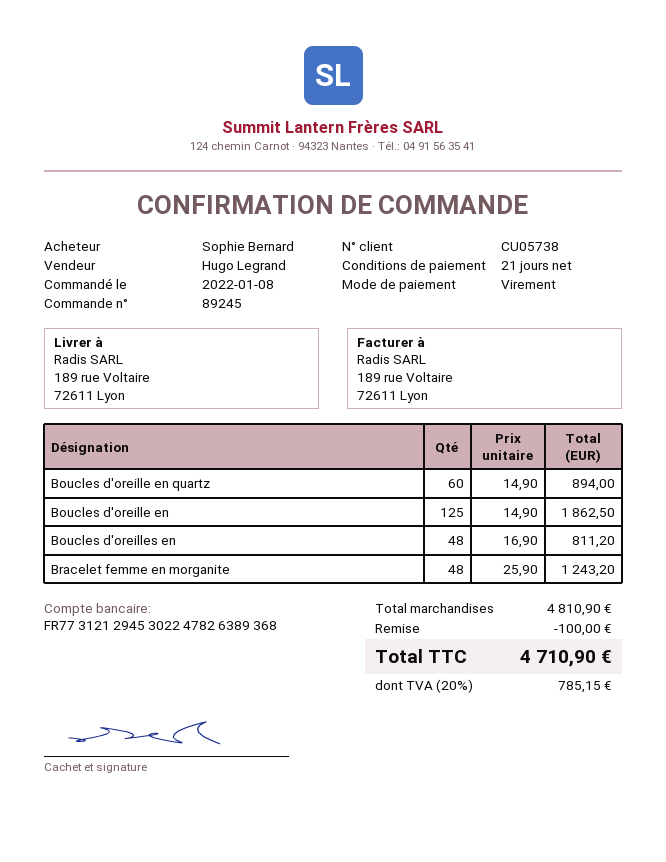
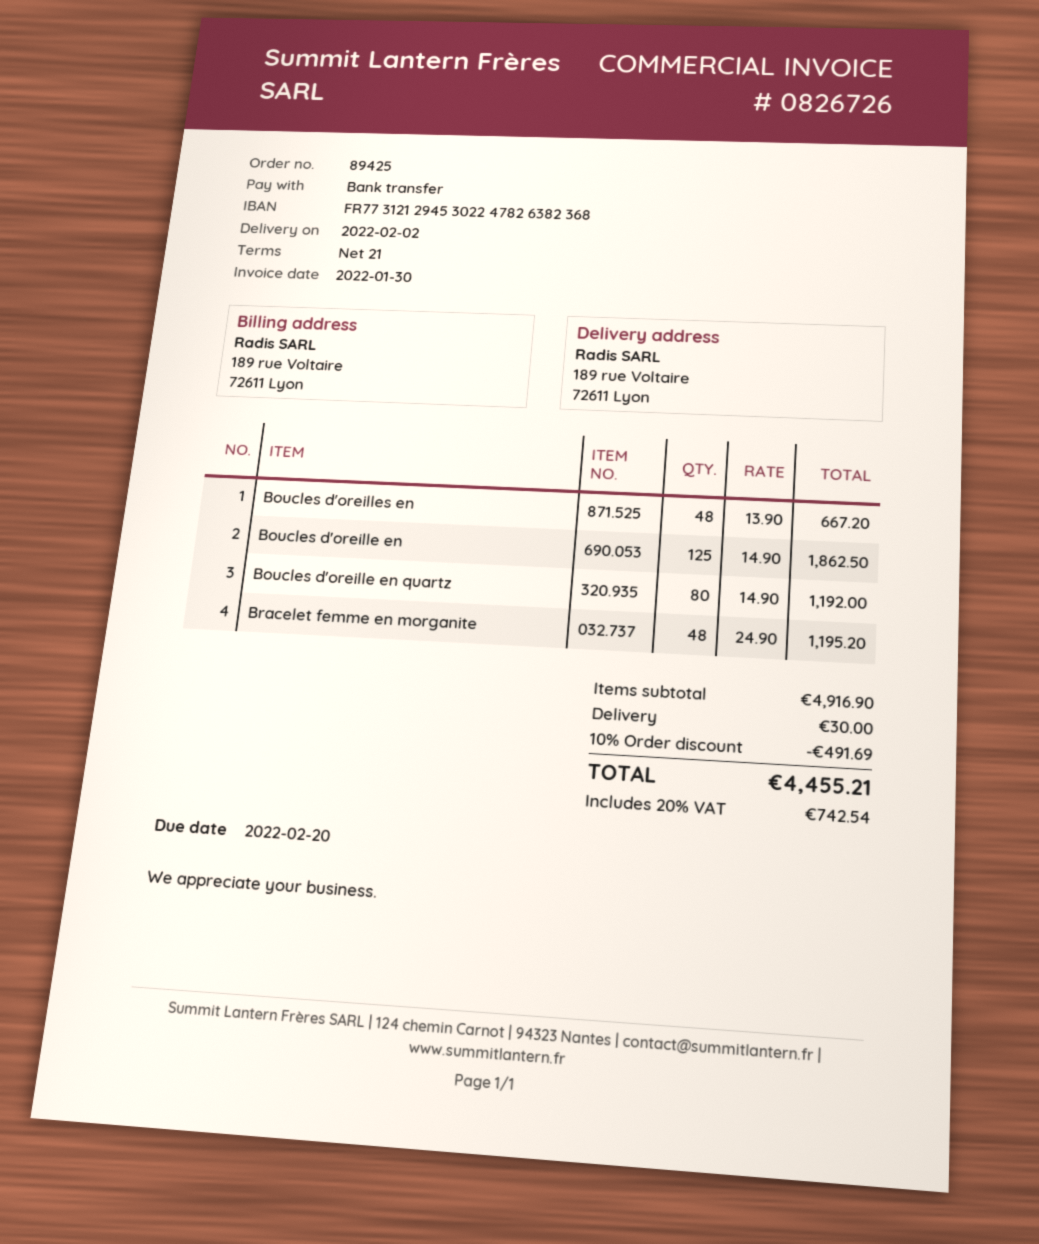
order number: 89245 -> 89425
bank account: FR7731212945302247826389368 -> FR7731212945302247826382368
Boucles d'oreille en quartz: 60 x 14.90 = 894.00 -> 80 x 14.90 = 1192.00
Boucles d'oreilles en: 48 x 16.90 = 811.20 -> 48 x 13.90 = 667.20
Bracelet femme en morganite: 48 x 25.90 = 1243.20 -> 48 x 24.90 = 1195.20
subtotal: 4810.90 -> 4916.90
discount: 100.00 -> 491.69
shipping: none -> 30.00
tax: 20% = 785.15 -> 20% = 742.54
total: 4710.90 -> 4455.21

